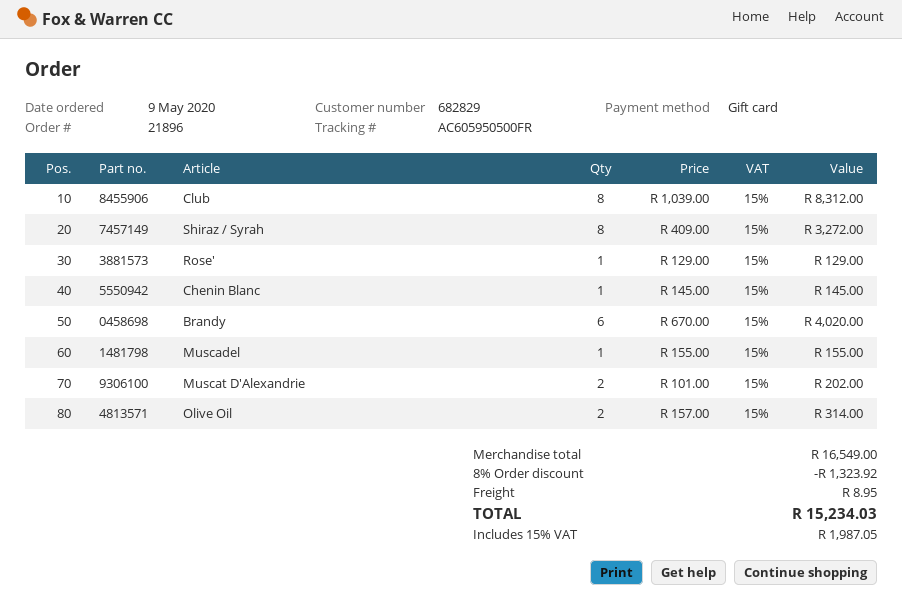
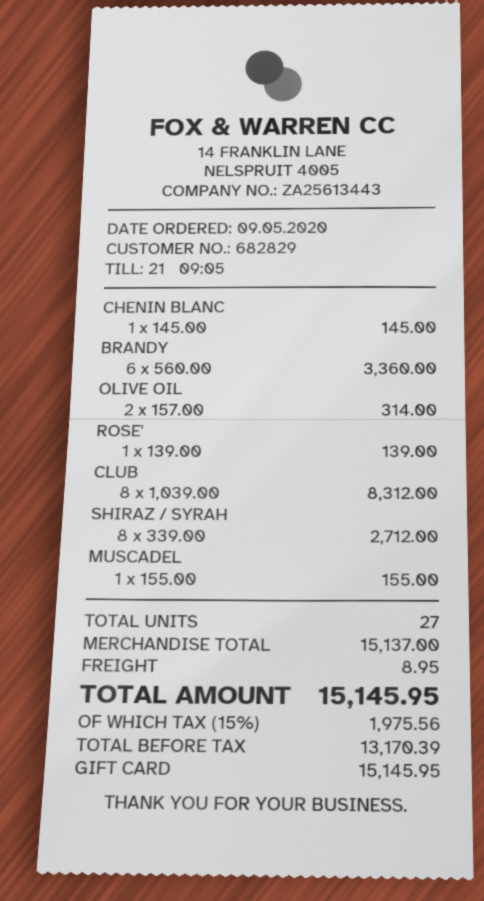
Shiraz / Syrah: 8 x 409.00 = 3272.00 -> 8 x 339.00 = 2712.00
Rose': 1 x 129.00 = 129.00 -> 1 x 139.00 = 139.00
Brandy: 6 x 670.00 = 4020.00 -> 6 x 560.00 = 3360.00
Muscat D'Alexandrie: 2 x 101.00 = 202.00 -> none
subtotal: 16549.00 -> 15137.00
discount: 8% = 1323.92 -> none
tax: 15% = 1987.05 -> 15% = 1975.56
total: 15234.03 -> 15145.95

